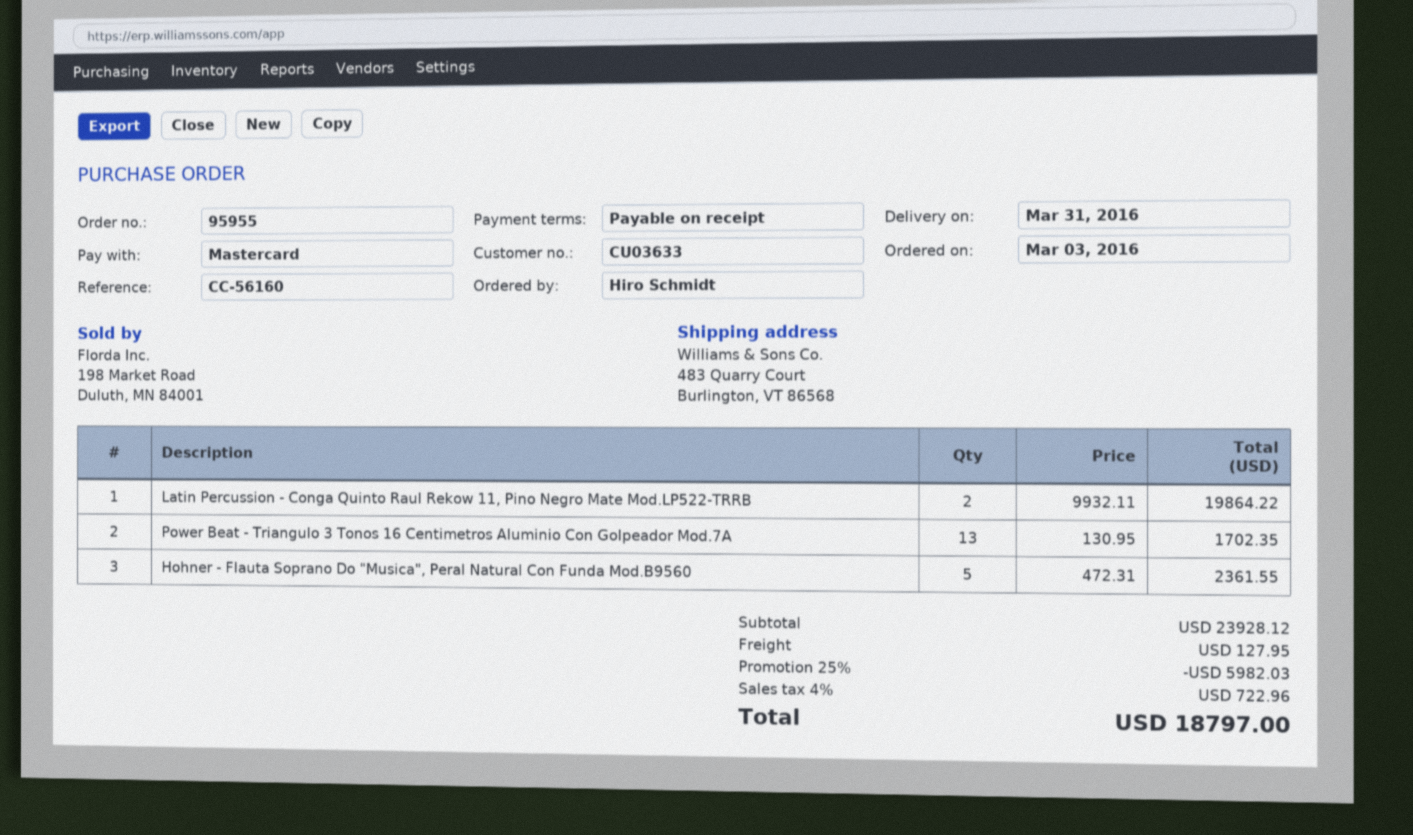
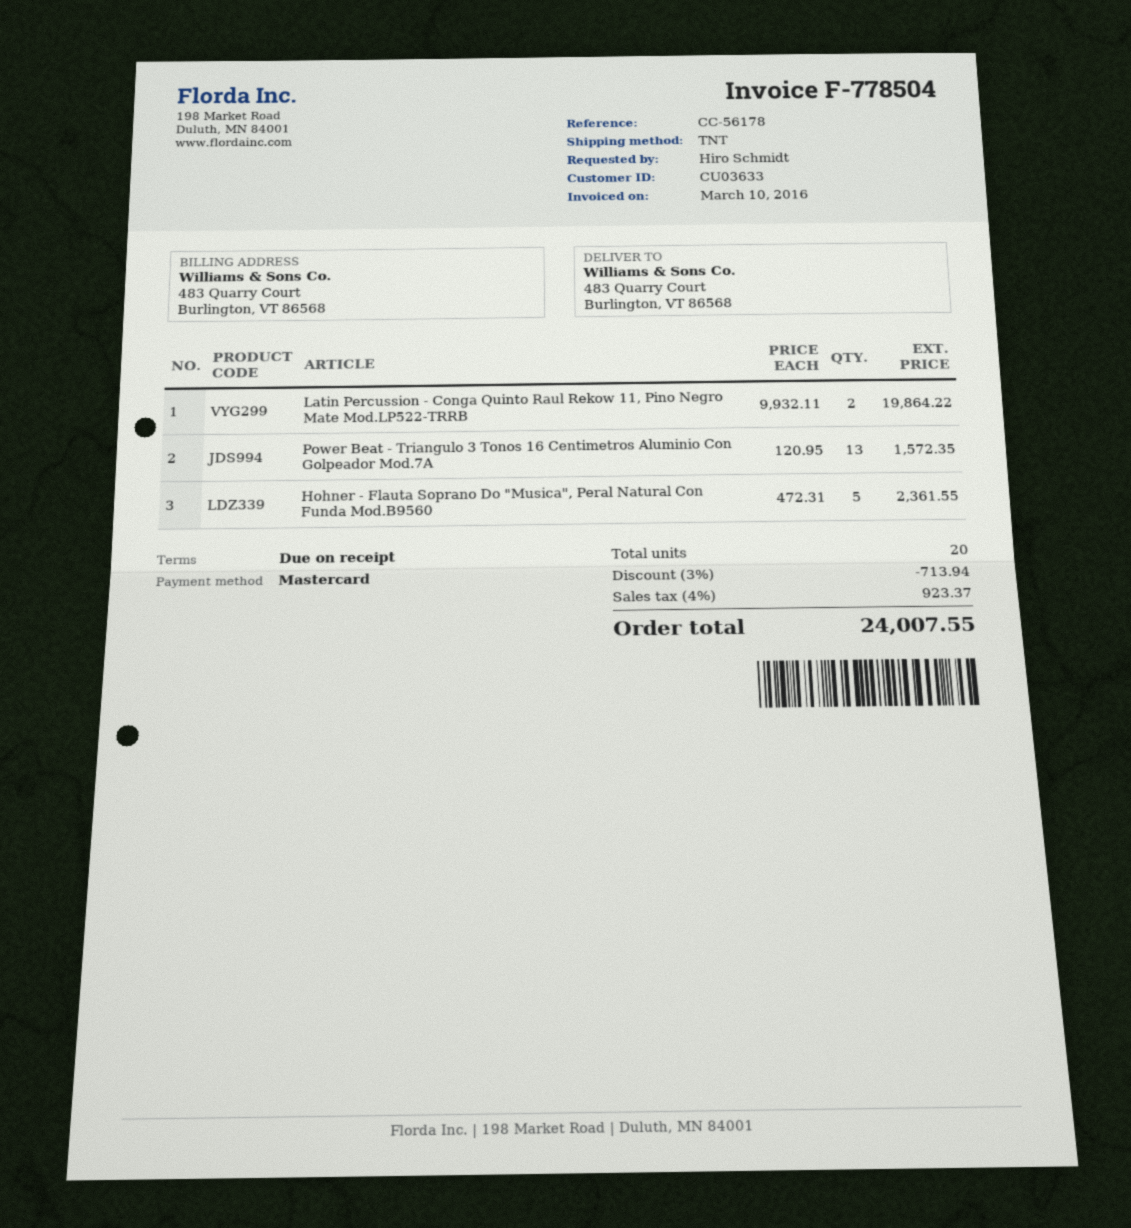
reference: CC-56160 -> CC-56178
Power Beat - Triangulo 3 Tonos 16 Centimetros Aluminio Con Golpeador Mod.7A: 13 x 130.95 = 1702.35 -> 13 x 120.95 = 1572.35
discount: 25% = 5982.03 -> 3% = 713.94
shipping: 127.95 -> none
tax: 4% = 722.96 -> 4% = 923.37
total: 18797.00 -> 24007.55

